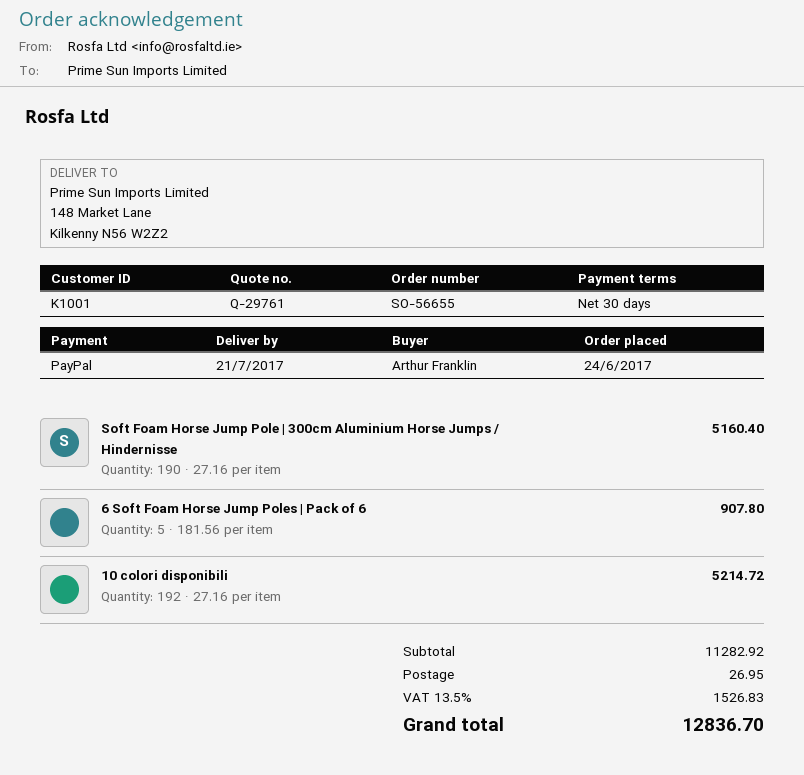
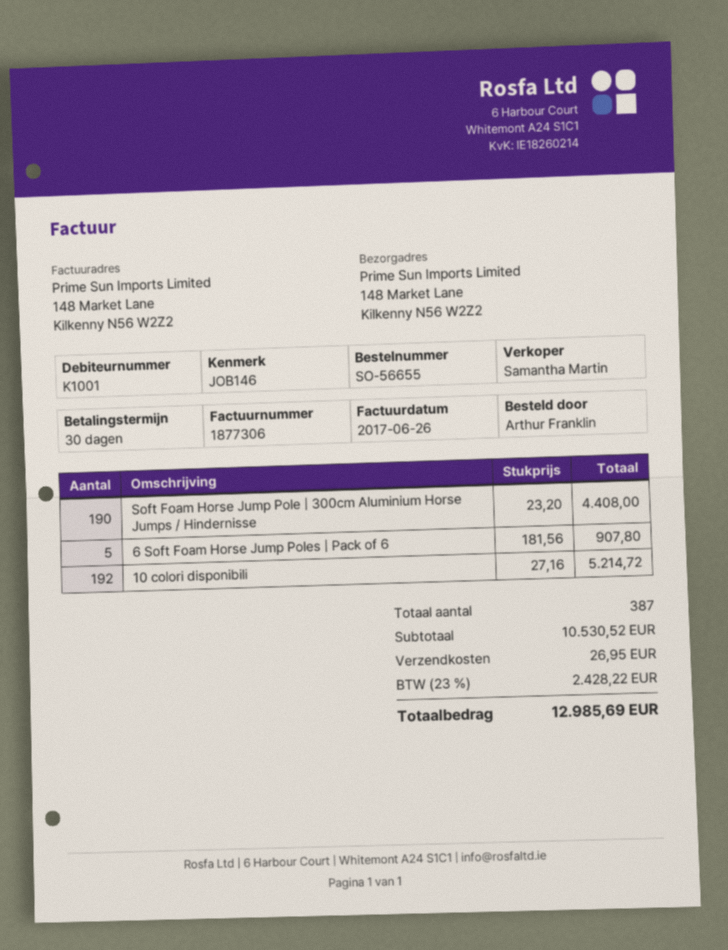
Soft Foam Horse Jump Pole | 300cm Aluminium Horse Jumps / Hindernisse: 190 x 27.16 = 5160.40 -> 190 x 23.20 = 4408.00
subtotal: 11282.92 -> 10530.52
tax: 13.5% = 1526.83 -> 23% = 2428.22
total: 12836.70 -> 12985.69

